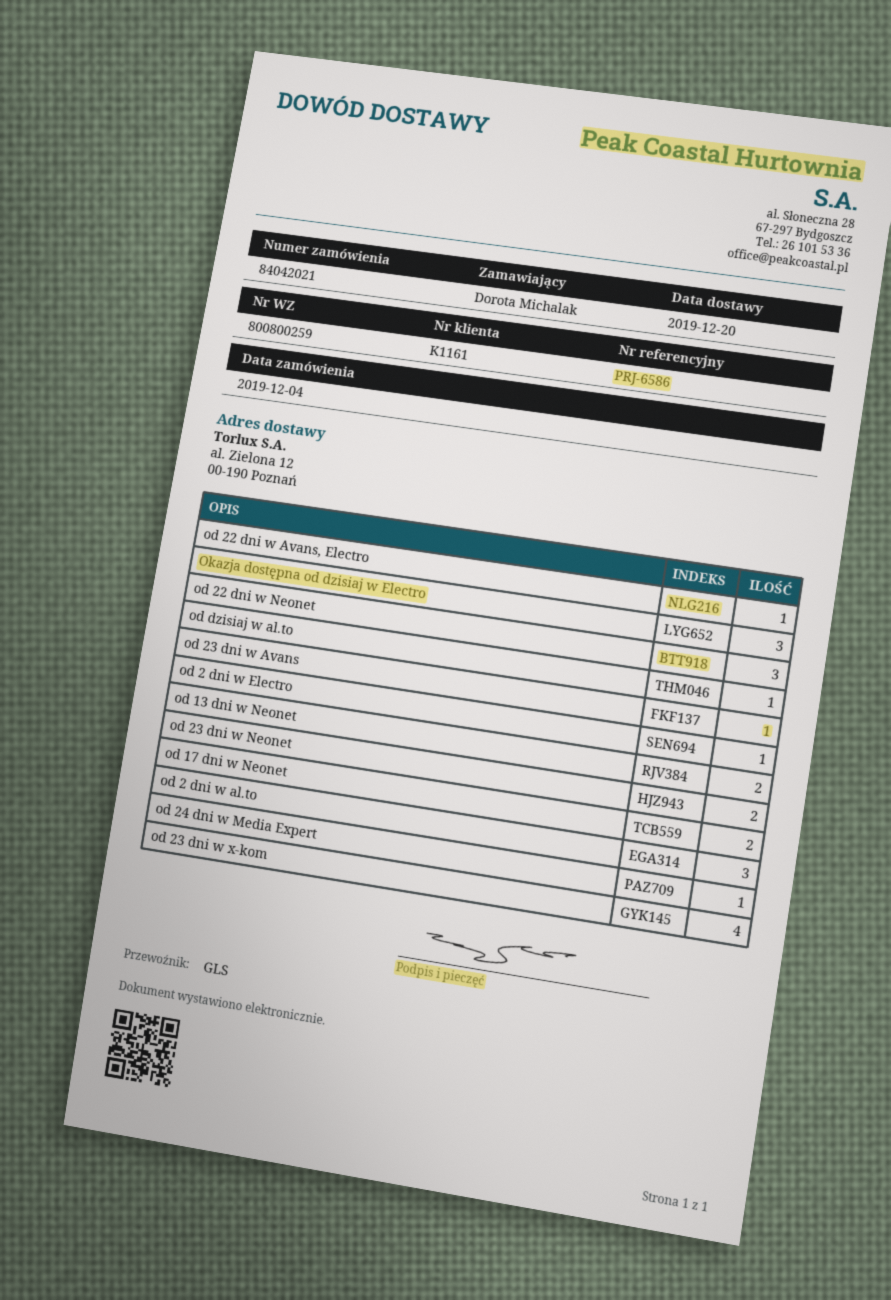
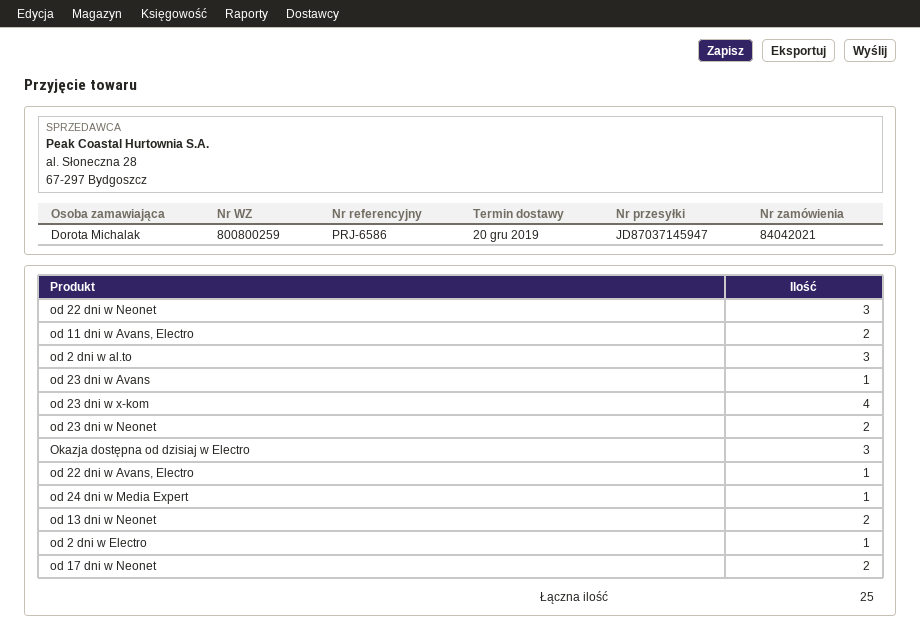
od dzisiaj w al.to: 1 -> none
od 11 dni w Avans, Electro: none -> 2

